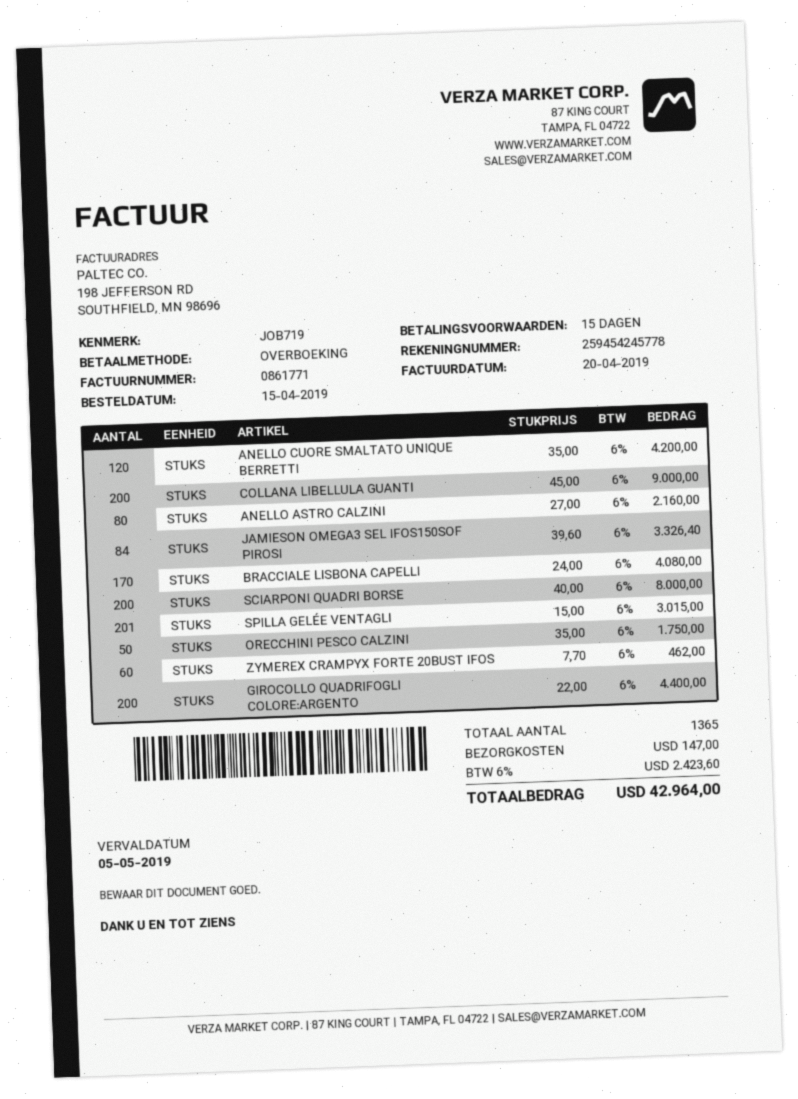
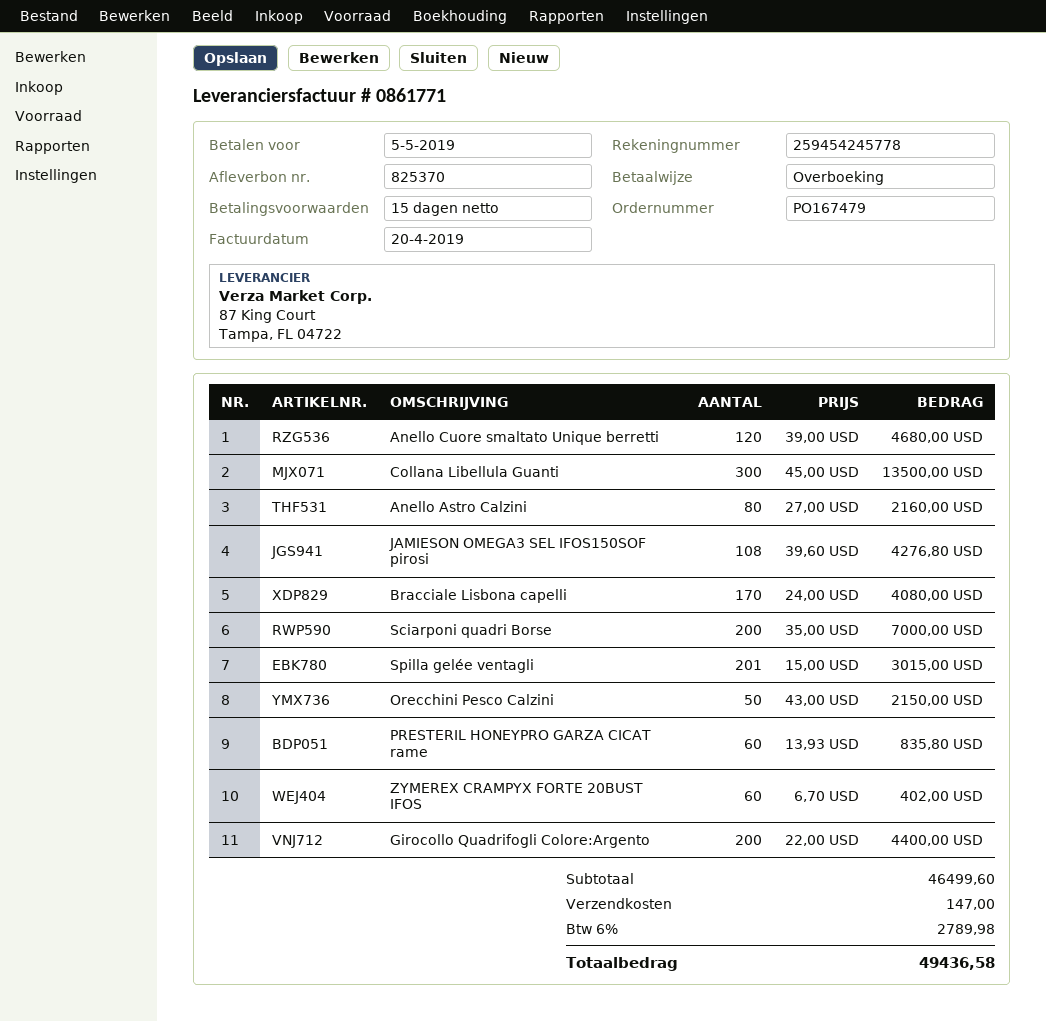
ANELLO CUORE SMALTATO UNIQUE BERRETTI: 120 x 35.00 = 4200.00 -> 120 x 39.00 = 4680.00
COLLANA LIBELLULA GUANTI: 200 x 45.00 = 9000.00 -> 300 x 45.00 = 13500.00
JAMIESON OMEGA3 SEL IFOS150SOF PIROSI: 84 x 39.60 = 3326.40 -> 108 x 39.60 = 4276.80
SCIARPONI QUADRI BORSE: 200 x 40.00 = 8000.00 -> 200 x 35.00 = 7000.00
ORECCHINI PESCO CALZINI: 50 x 35.00 = 1750.00 -> 50 x 43.00 = 2150.00
ZYMEREX CRAMPYX FORTE 20BUST IFOS: 60 x 7.70 = 462.00 -> 60 x 6.70 = 402.00
PRESTERIL HONEYPRO GARZA CICAT rame: none -> 60 x 13.93 = 835.80
tax: 6% = 2423.60 -> 6% = 2789.98
total: 42964.00 -> 49436.58

